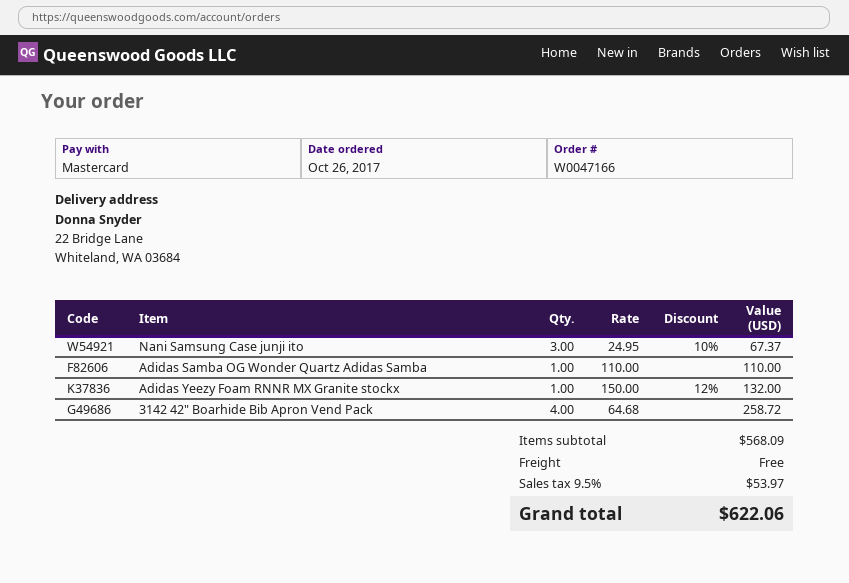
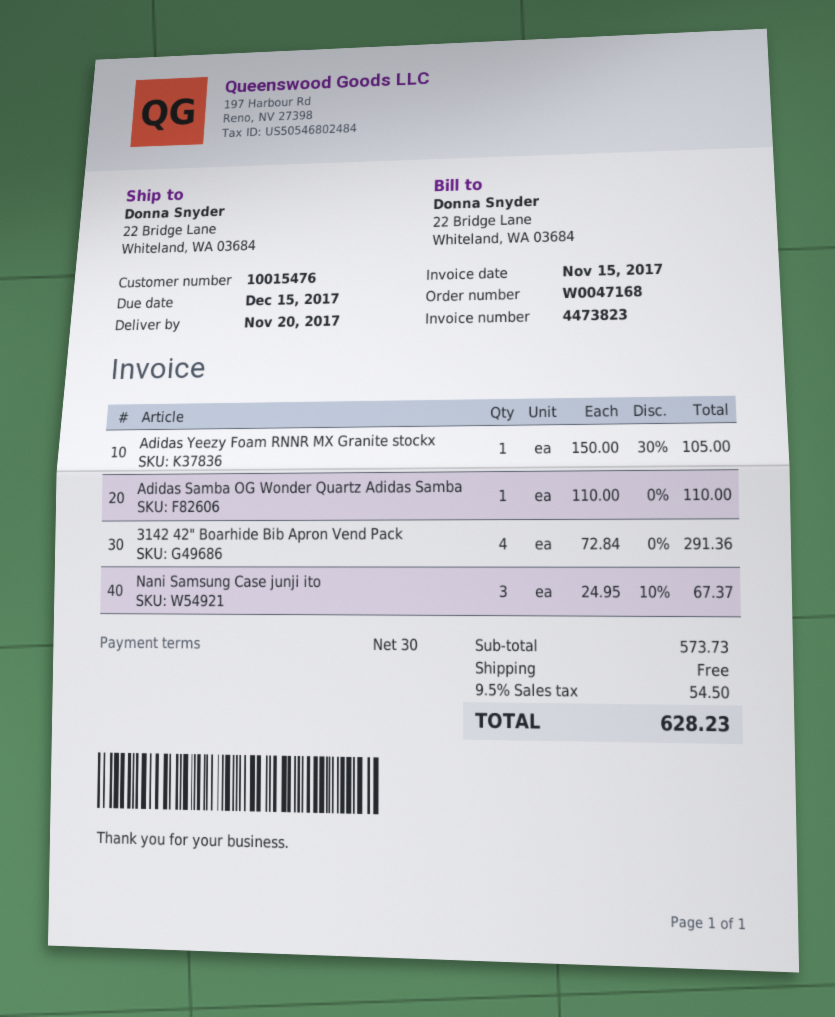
order number: W0047166 -> W0047168
Adidas Yeezy Foam RNNR MX Granite stockx: 1 x 150.00 - 12% = 132.00 -> 1 x 150.00 - 30% = 105.00
3142 42" Boarhide Bib Apron Vend Pack: 4 x 64.68 = 258.72 -> 4 x 72.84 = 291.36
subtotal: 568.09 -> 573.73
tax: 9.5% = 53.97 -> 9.5% = 54.50
total: 622.06 -> 628.23

